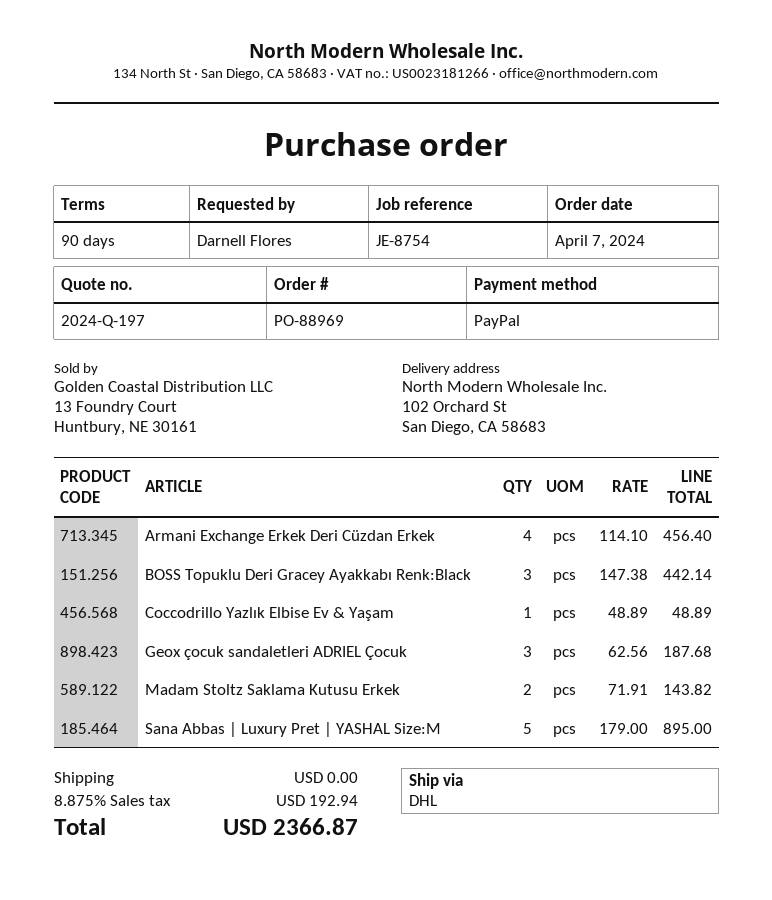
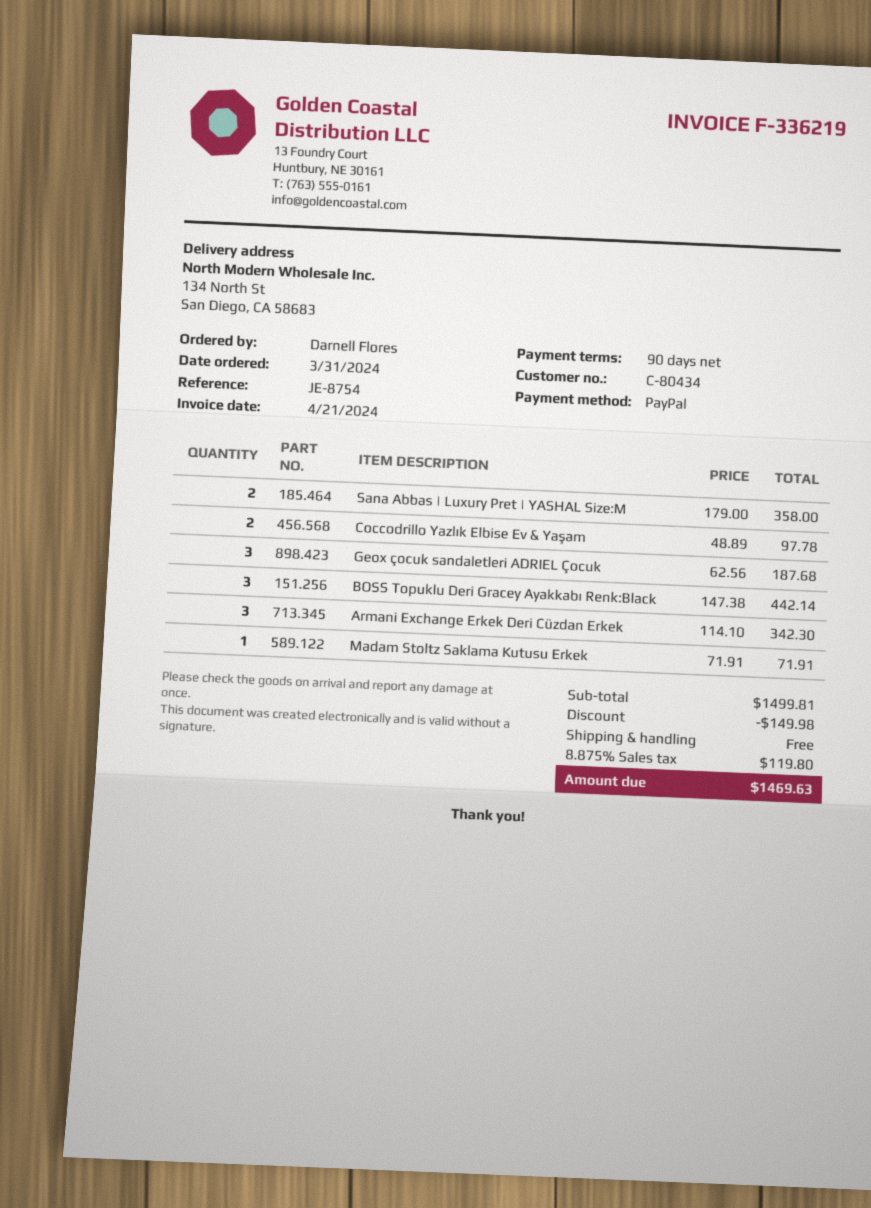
order date: 2024-04-07 -> 2024-03-31
ship to: 102 Orchard St, San Diego, CA 58683 -> 134 North St, San Diego, CA 58683
Armani Exchange Erkek Deri Cüzdan Erkek: 4 x 114.10 = 456.40 -> 3 x 114.10 = 342.30
Coccodrillo Yazlık Elbise Ev & Yaşam: 1 x 48.89 = 48.89 -> 2 x 48.89 = 97.78
Madam Stoltz Saklama Kutusu Erkek: 2 x 71.91 = 143.82 -> 1 x 71.91 = 71.91
Sana Abbas | Luxury Pret | YASHAL Size:M: 5 x 179.00 = 895.00 -> 2 x 179.00 = 358.00
discount: none -> 149.98
tax: 8.875% = 192.94 -> 8.875% = 119.80
total: 2366.87 -> 1469.63

